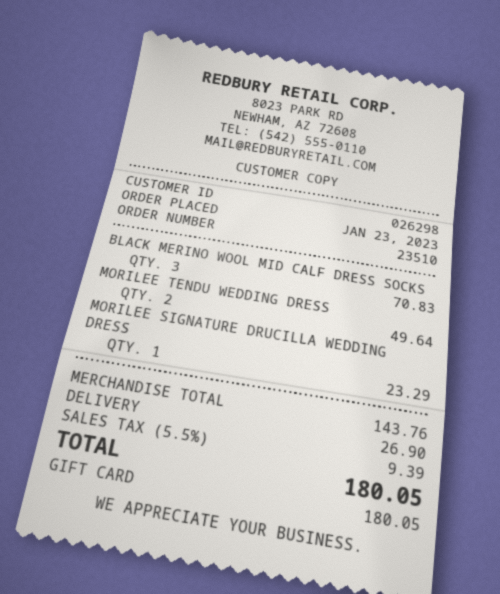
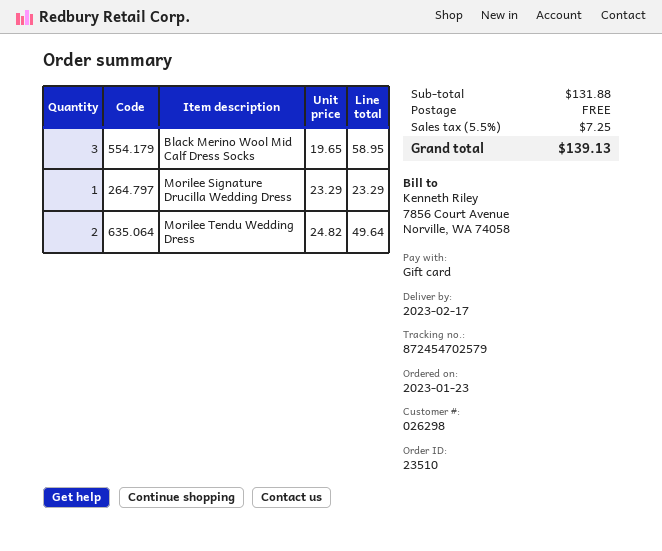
BLACK MERINO WOOL MID CALF DRESS SOCKS: 3 for 70.83 -> 3 for 58.95
subtotal: 143.76 -> 131.88
shipping: 26.90 -> 0.00
tax: 5.5% = 9.39 -> 5.5% = 7.25
total: 180.05 -> 139.13

